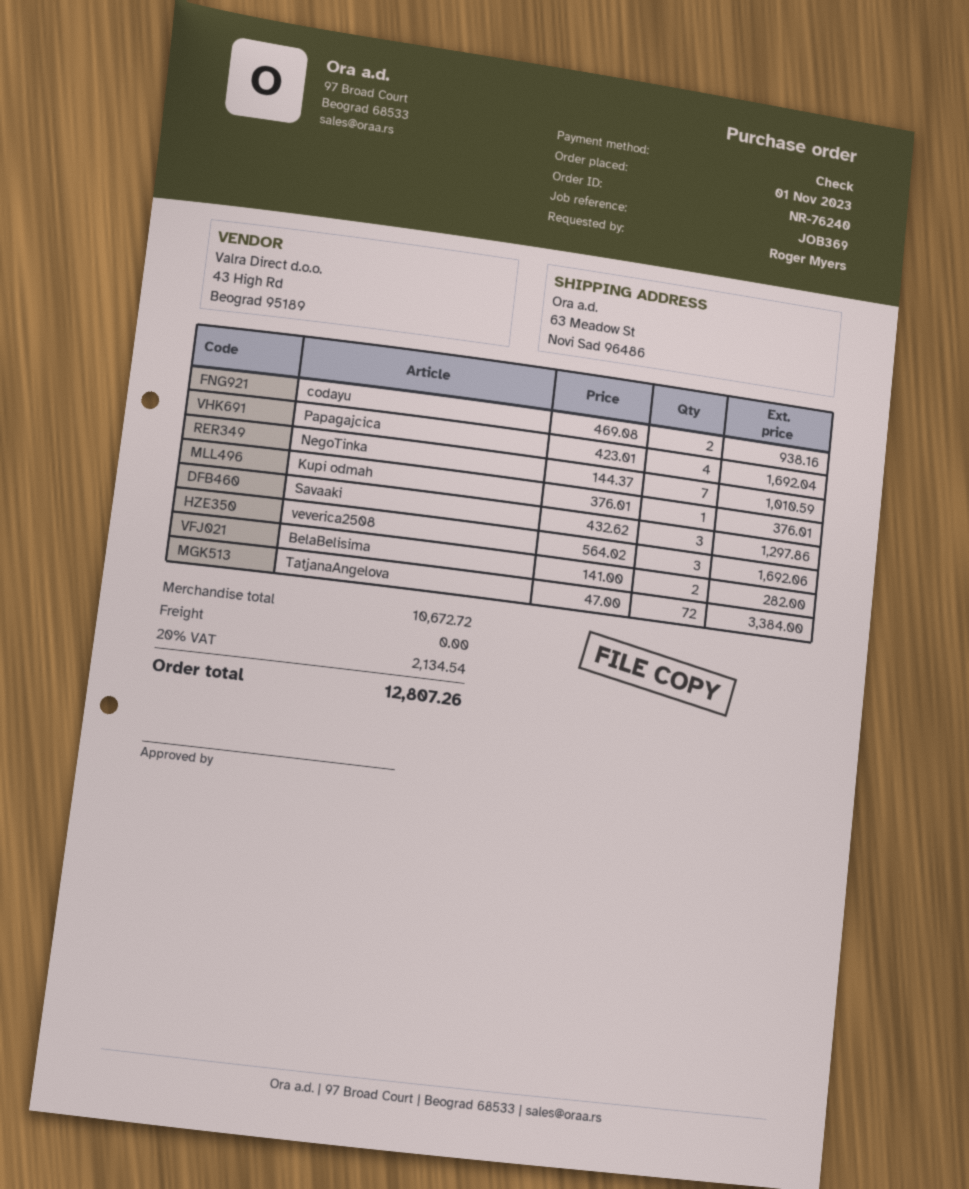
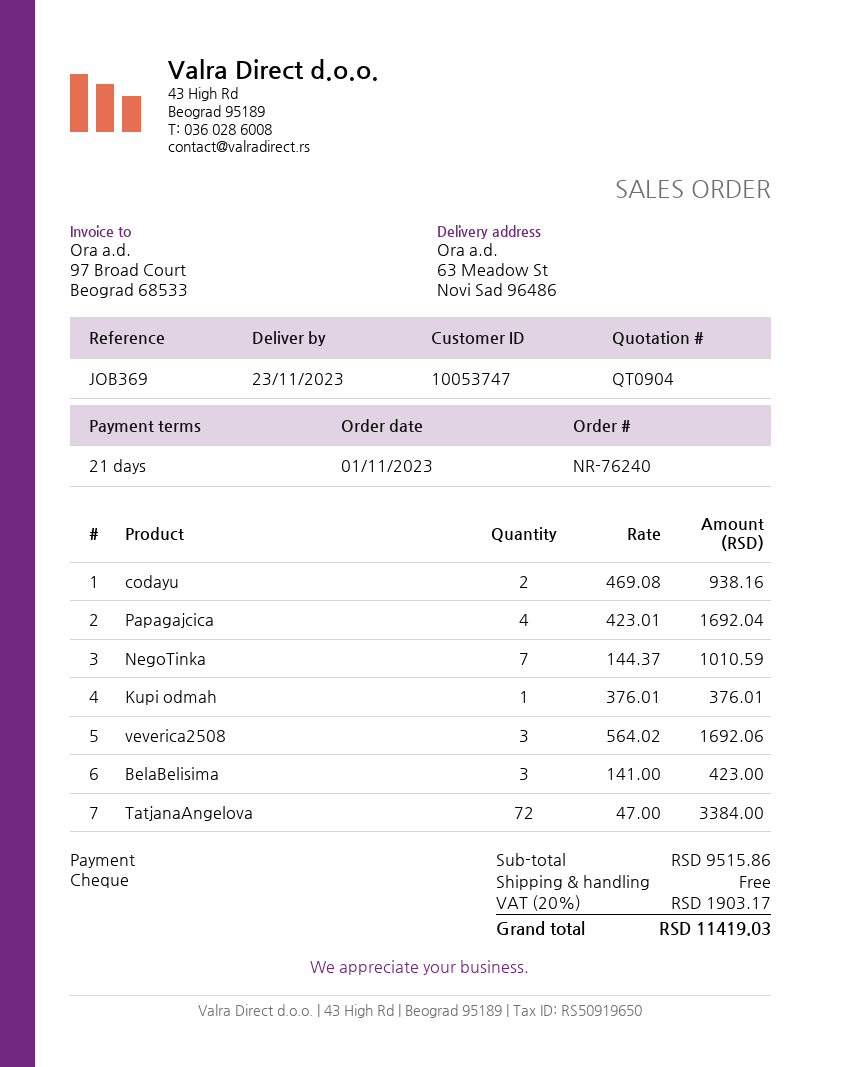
Savaaki: 3 x 432.62 = 1297.86 -> none
BelaBelisima: 2 x 141.00 = 282.00 -> 3 x 141.00 = 423.00
subtotal: 10672.72 -> 9515.86
tax: 20% = 2134.54 -> 20% = 1903.17
total: 12807.26 -> 11419.03

